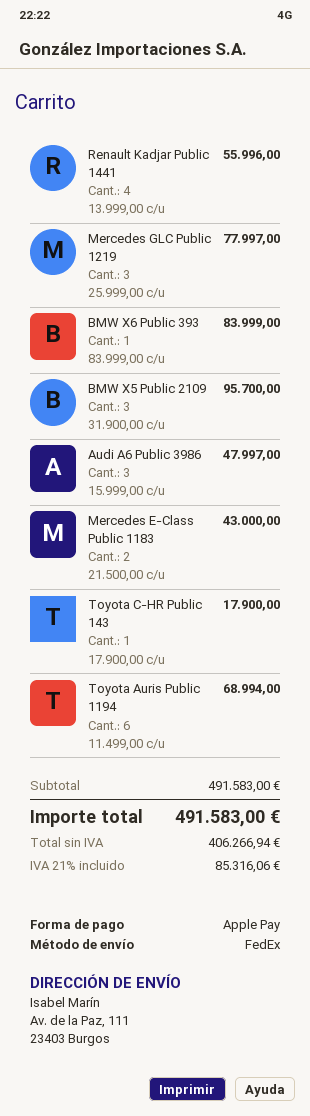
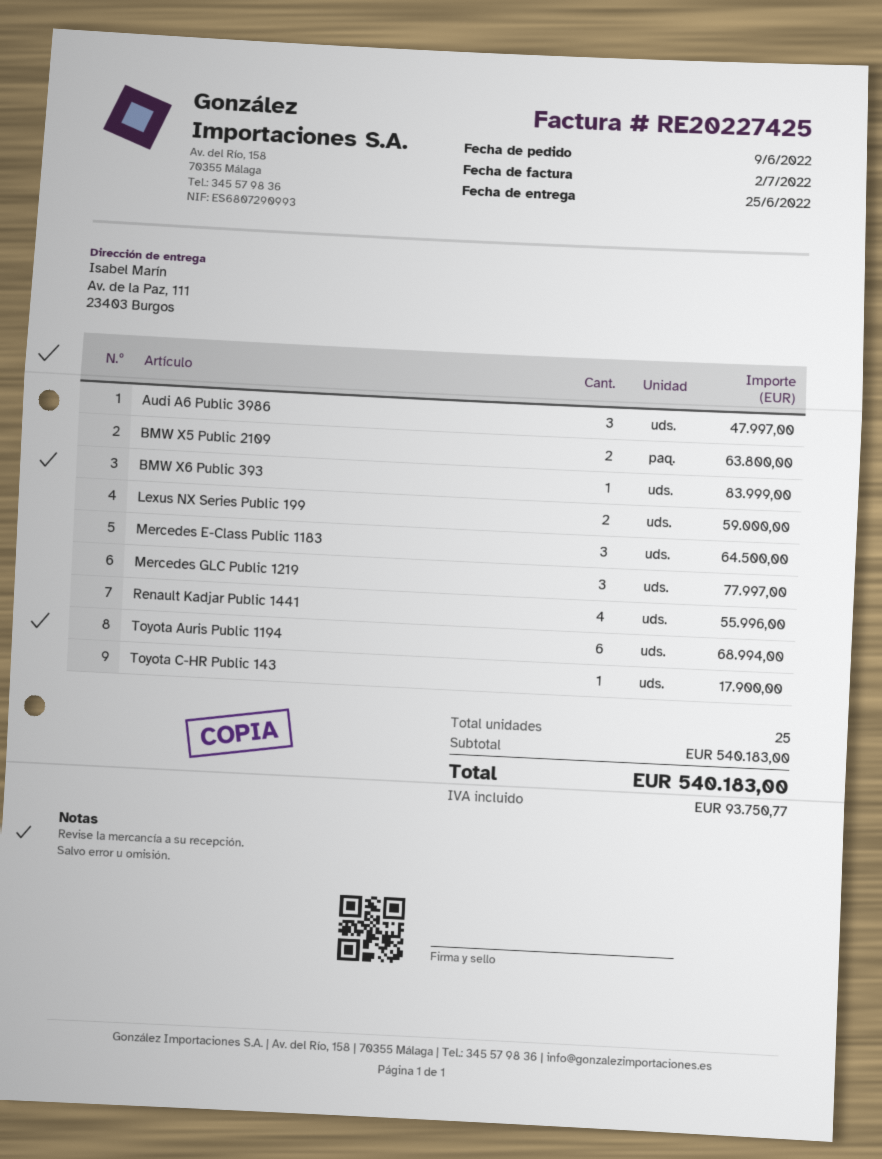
BMW X5 Public 2109: 3 for 95700.00 -> 2 for 63800.00
Mercedes E-Class Public 1183: 2 for 43000.00 -> 3 for 64500.00
Lexus NX Series Public 199: none -> 2 for 59000.00
subtotal: 491583.00 -> 540183.00
tax: 85316.06 -> 93750.77
total: 491583.00 -> 540183.00

